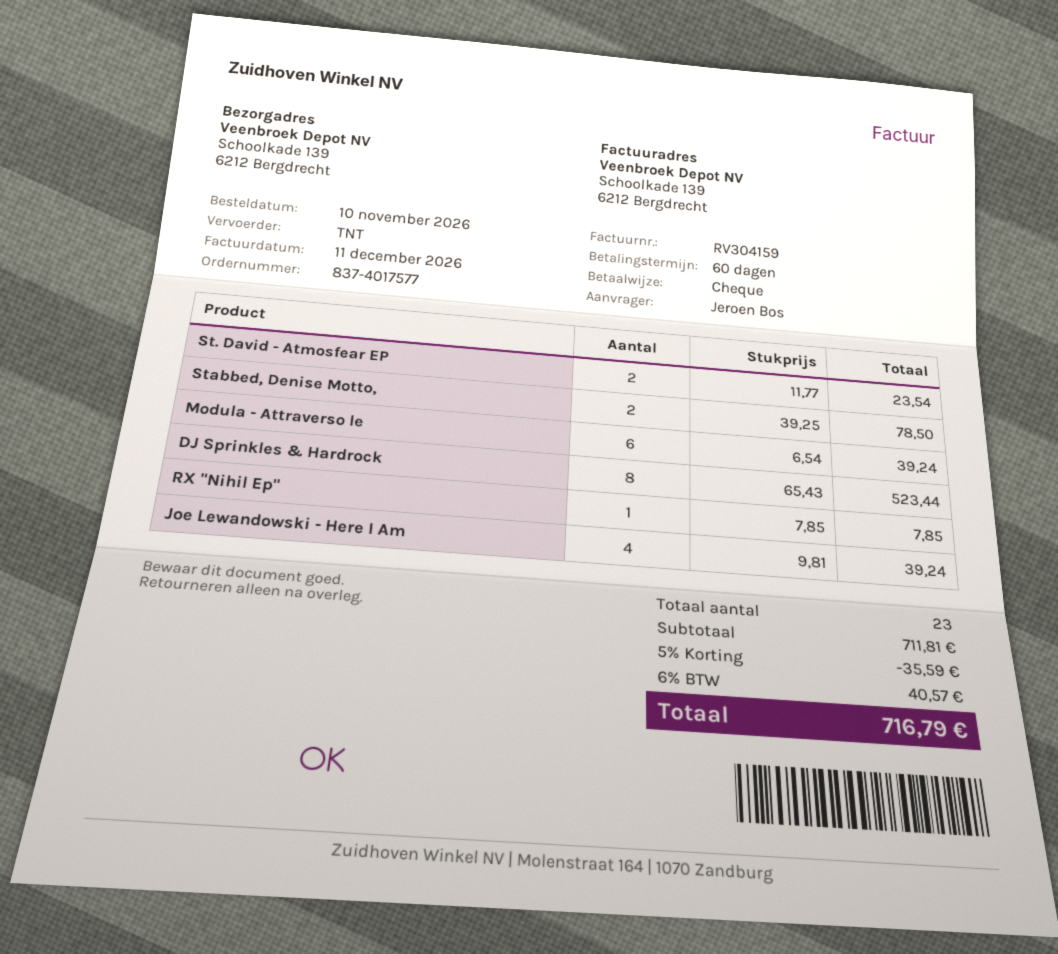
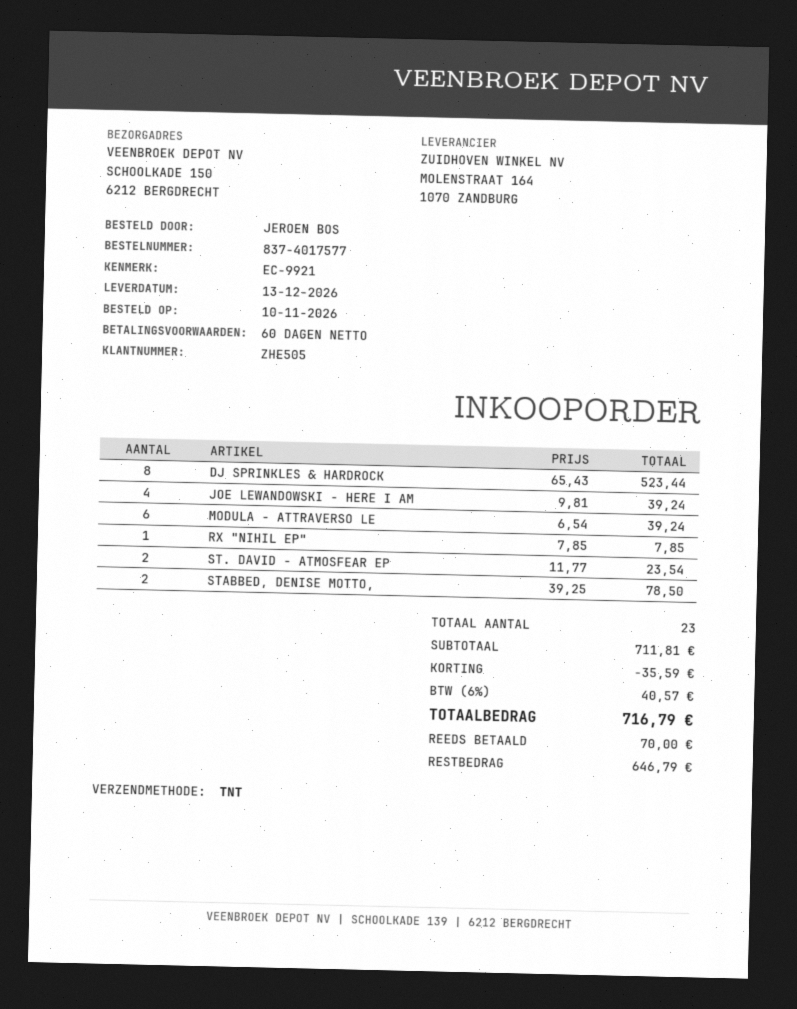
ship to: Schoolkade 139, 6212 Bergdrecht -> SCHOOLKADE 150, 6212 BERGDRECHT

